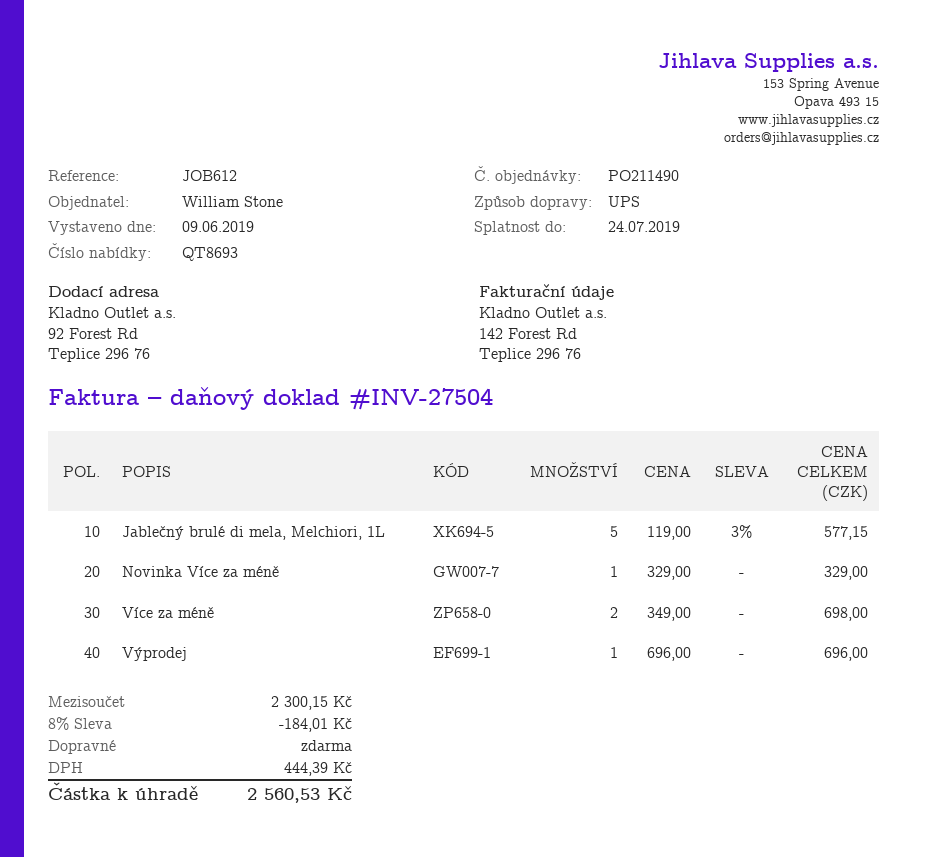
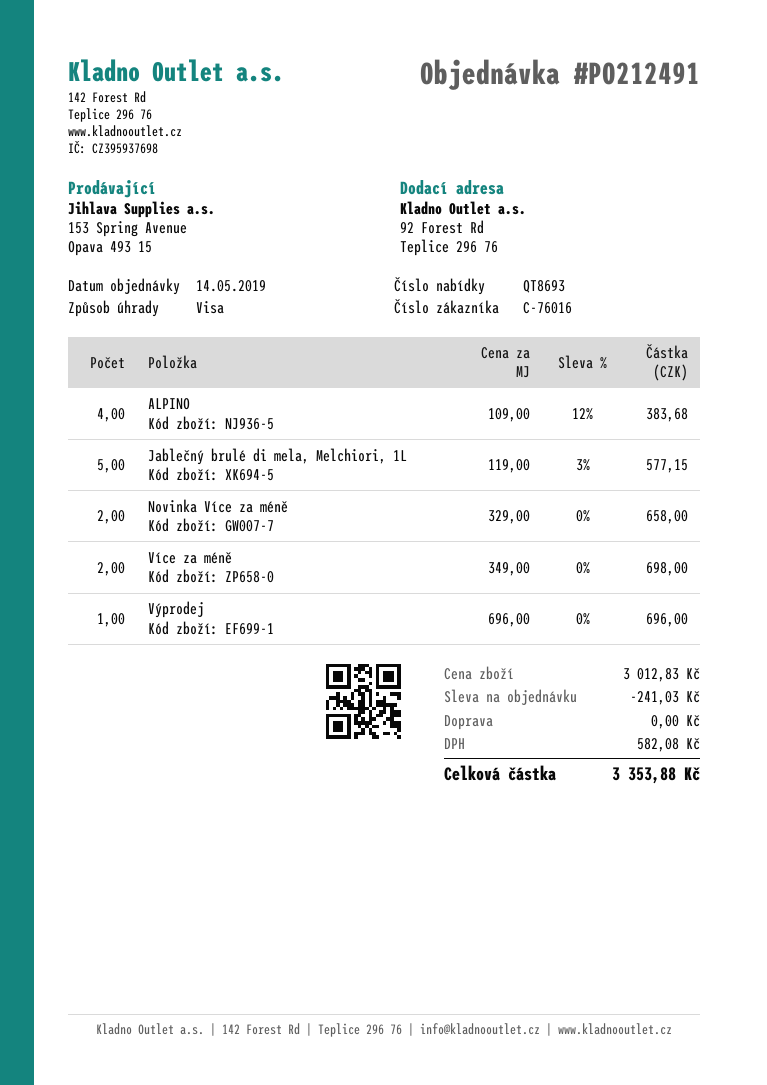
order number: PO211490 -> PO212491
Novinka Více za méně: 1 x 329.00 = 329.00 -> 2 x 329.00 = 658.00
ALPINO: none -> 4 x 109.00 - 12% = 383.68
subtotal: 2300.15 -> 3012.83
discount: 184.01 -> 241.03
tax: 444.39 -> 582.08
total: 2560.53 -> 3353.88

